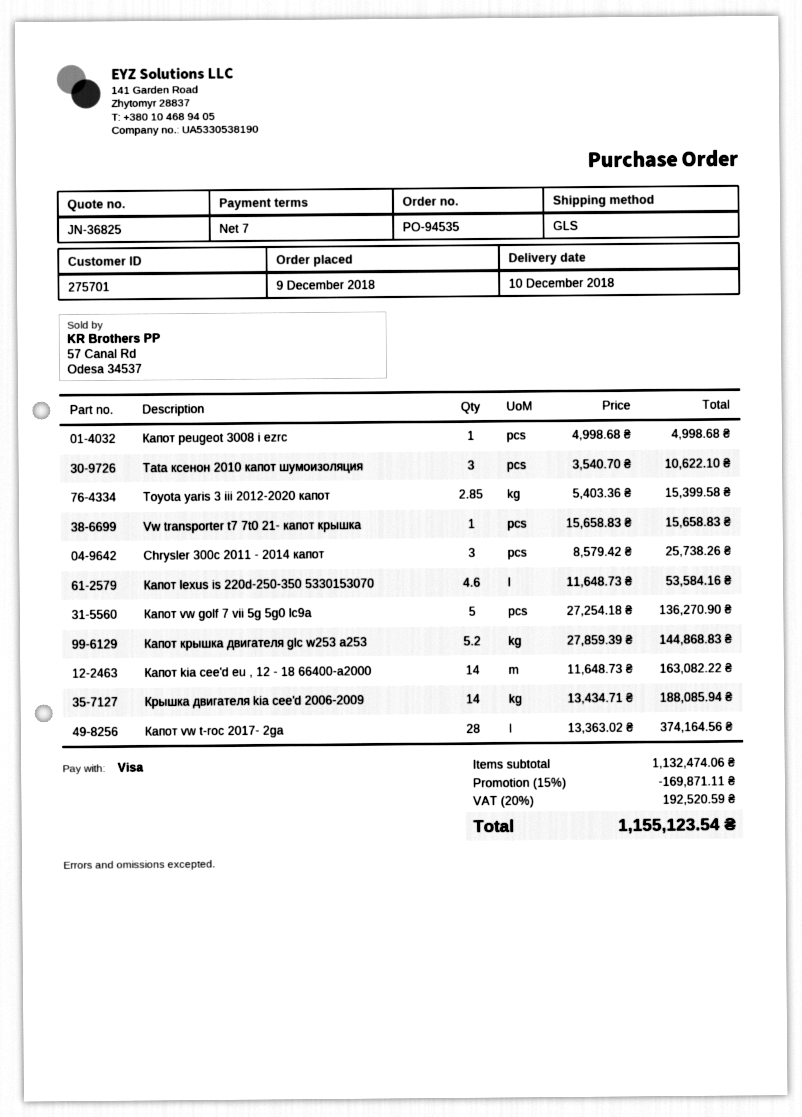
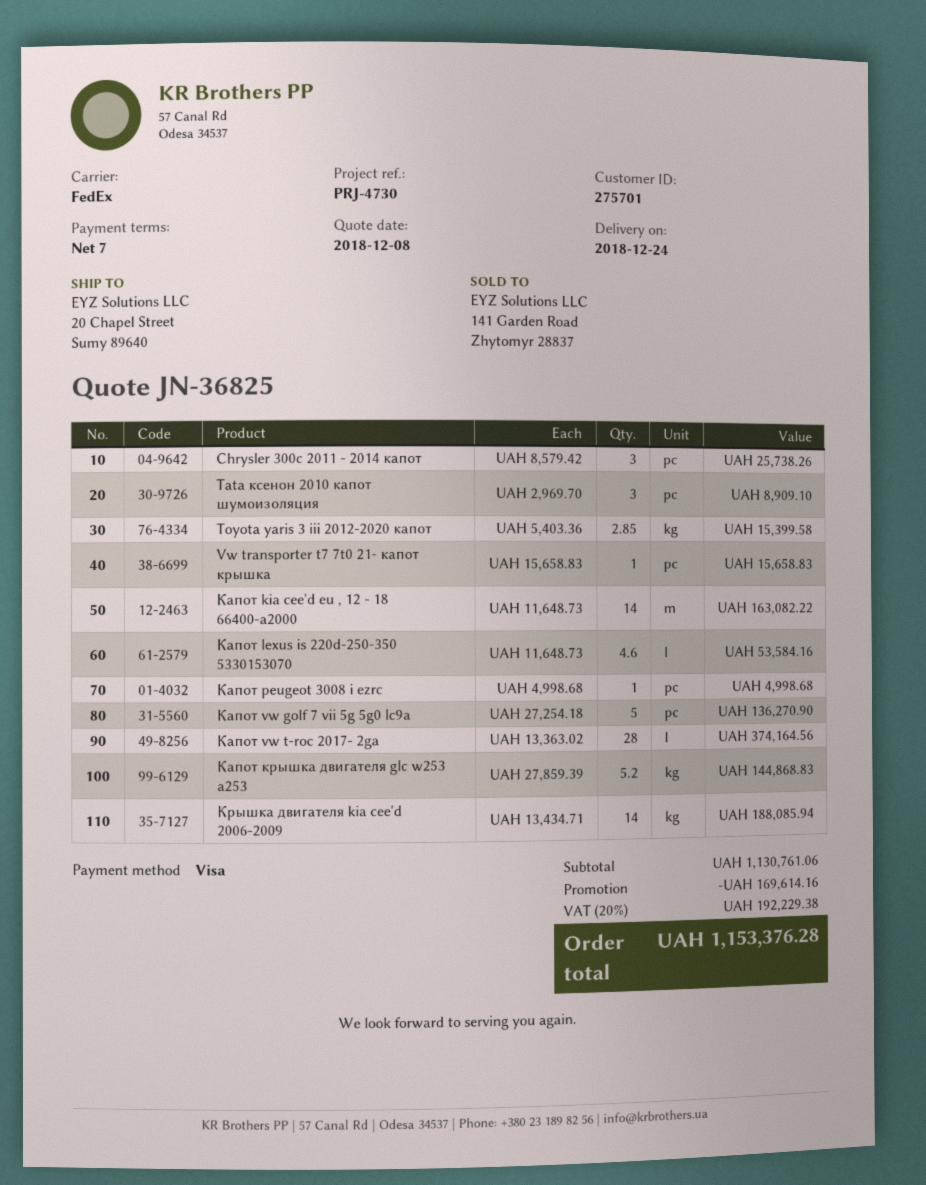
delivery date: 2018-12-10 -> 2018-12-24
shipping method: GLS -> FedEx
Tata ксенон 2010 капот шумоизоляция: 3 x 3540.70 = 10622.10 -> 3 x 2969.70 = 8909.10
subtotal: 1132474.06 -> 1130761.06
discount: 169871.11 -> 169614.16
tax: 20% = 192520.59 -> 20% = 192229.38
total: 1155123.54 -> 1153376.28

